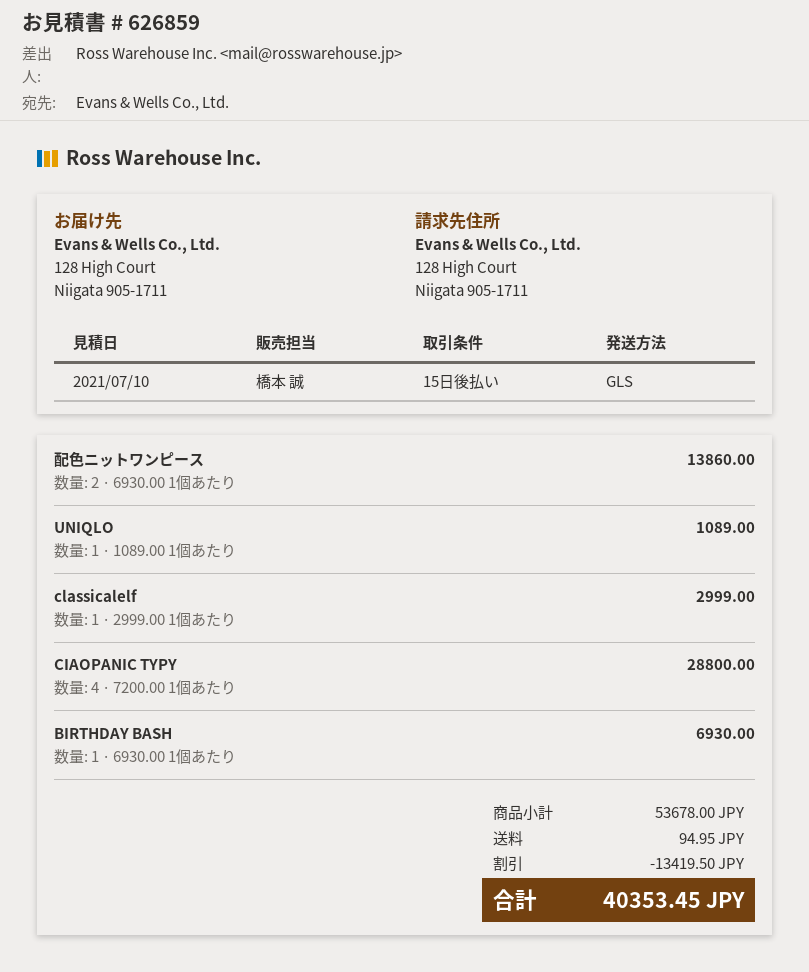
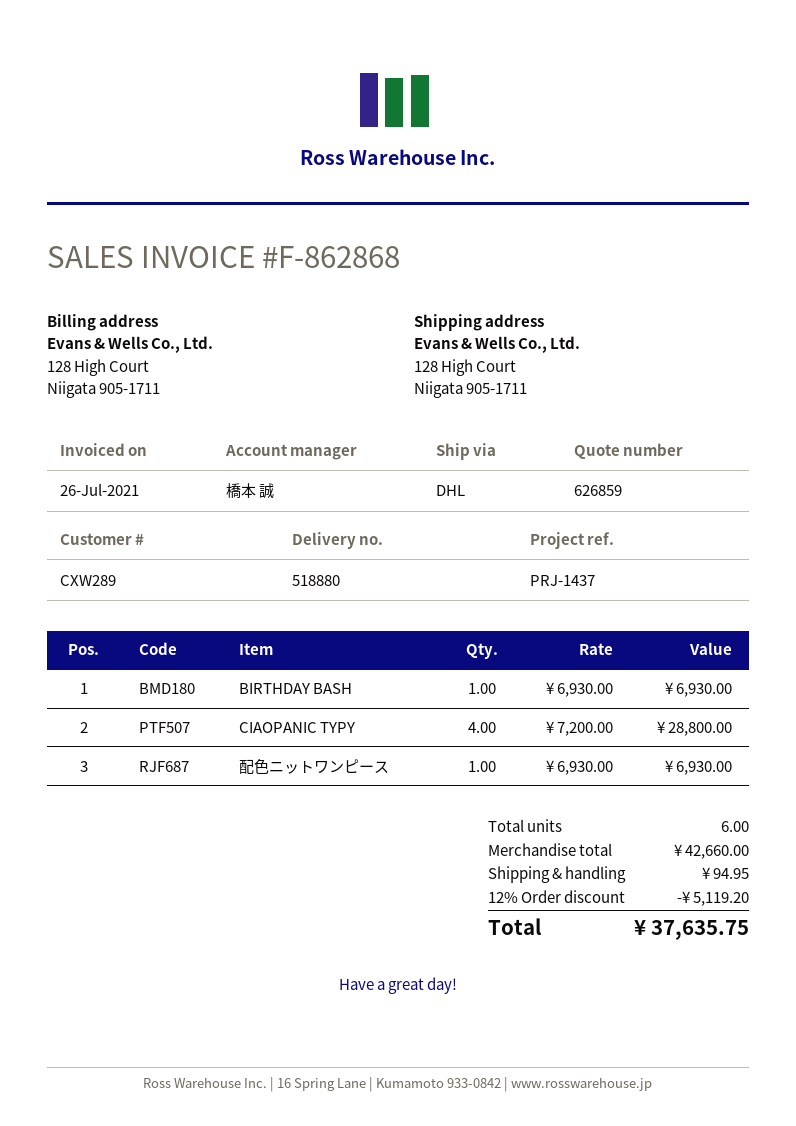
shipping method: GLS -> DHL
配色ニットワンピース: 2 x 6930.00 = 13860.00 -> 1 x 6930.00 = 6930.00
UNIQLO: 1 x 1089.00 = 1089.00 -> none
classicalelf: 1 x 2999.00 = 2999.00 -> none
subtotal: 53678.00 -> 42660.00
discount: 13419.50 -> 5119.20
total: 40353.45 -> 37635.75

